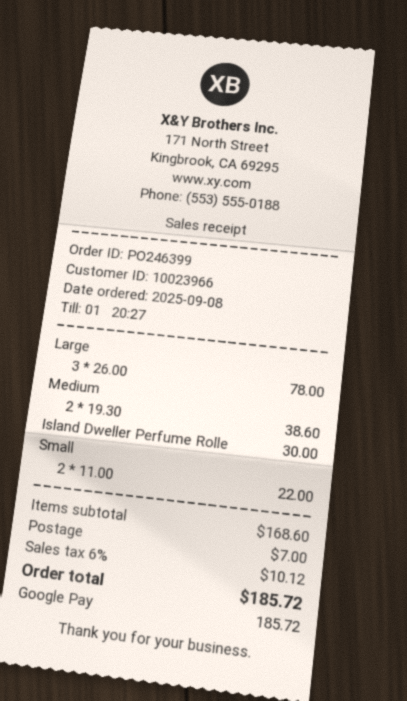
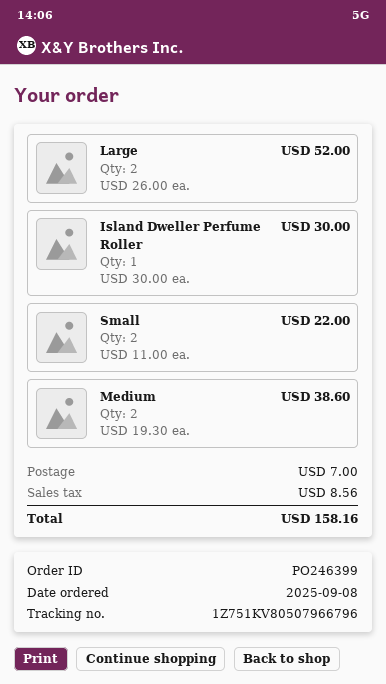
Large: 3 x 26.00 = 78.00 -> 2 x 26.00 = 52.00
tax: 10.12 -> 8.56
total: 185.72 -> 158.16

